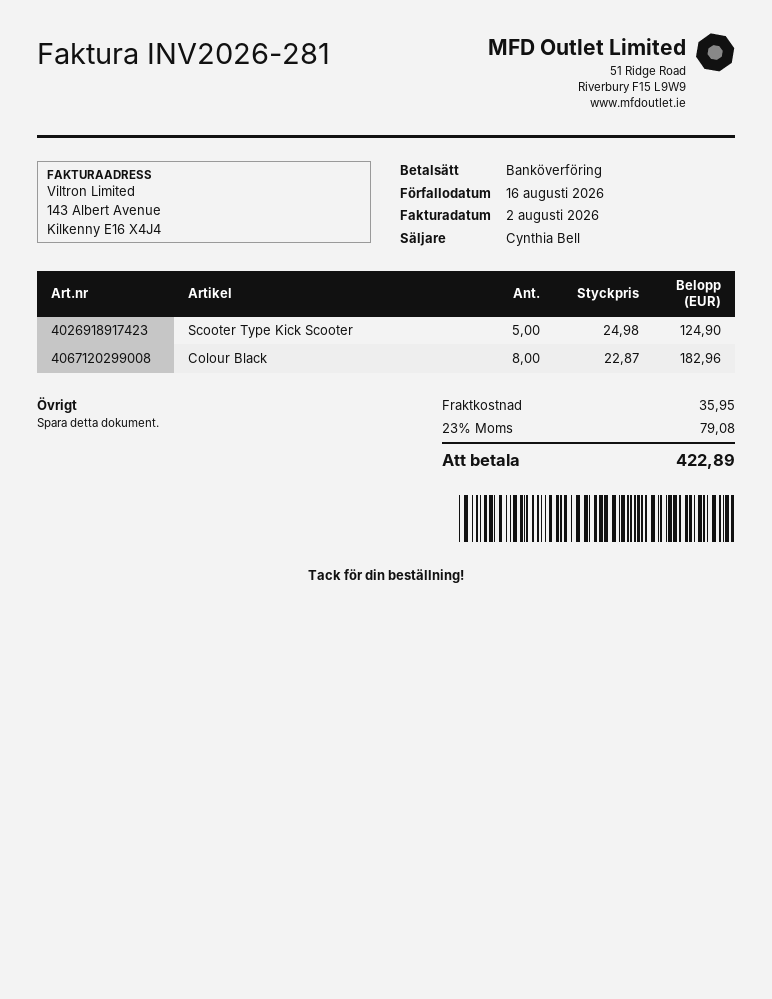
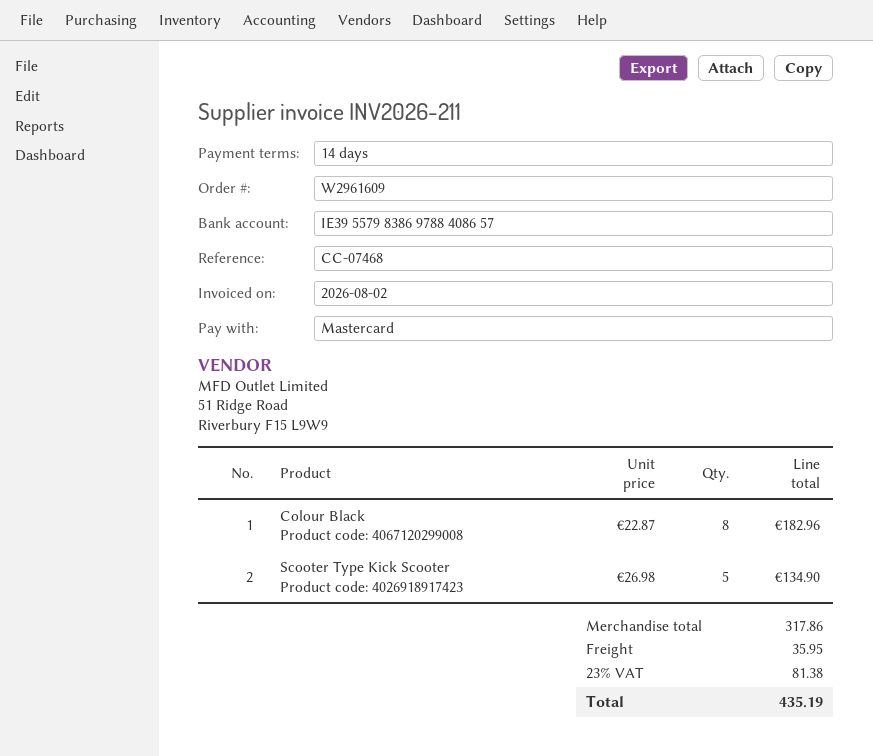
invoice number: INV2026-281 -> INV2026-211
payment method: bank transfer -> Mastercard
Scooter Type Kick Scooter: 5 x 24.98 = 124.90 -> 5 x 26.98 = 134.90
tax: 23% = 79.08 -> 23% = 81.38
total: 422.89 -> 435.19

